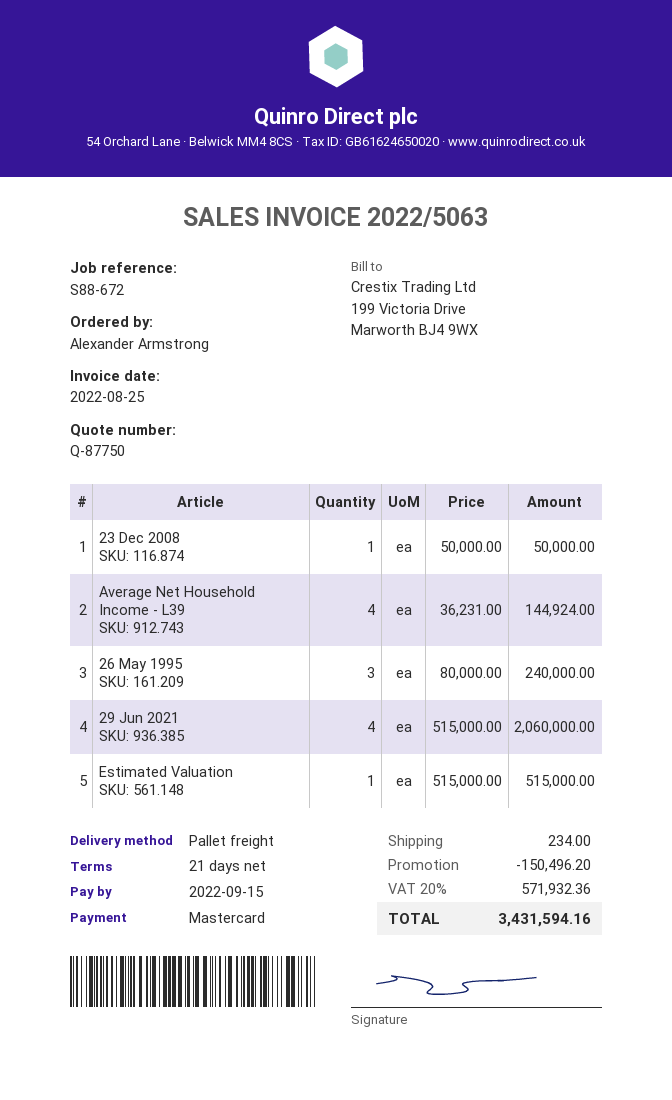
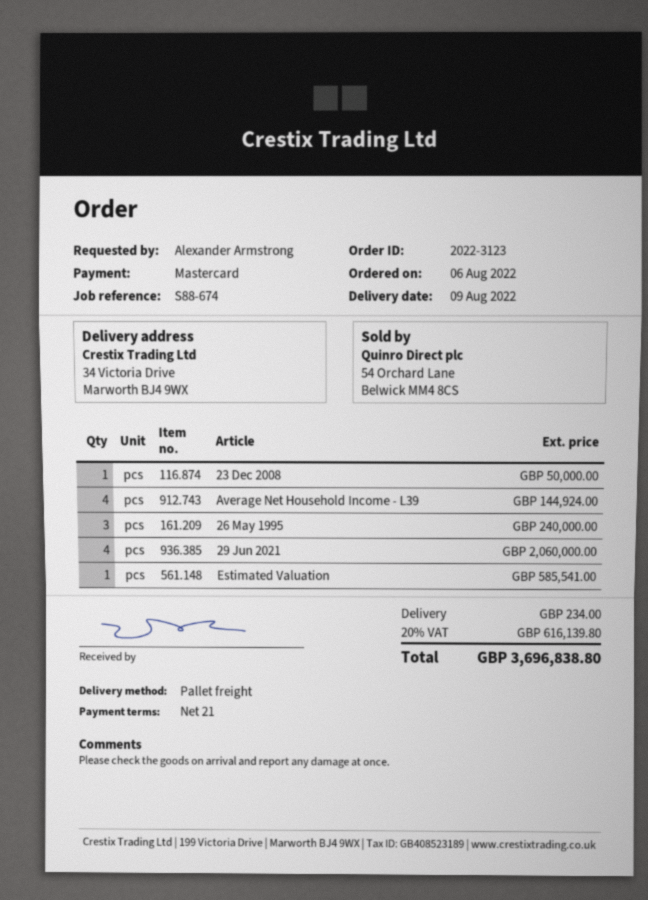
reference: S88-672 -> S88-674
Estimated Valuation: 1 for 515000.00 -> 1 for 585541.00
discount: 150496.20 -> none
tax: 20% = 571932.36 -> 20% = 616139.80
total: 3431594.16 -> 3696838.80

